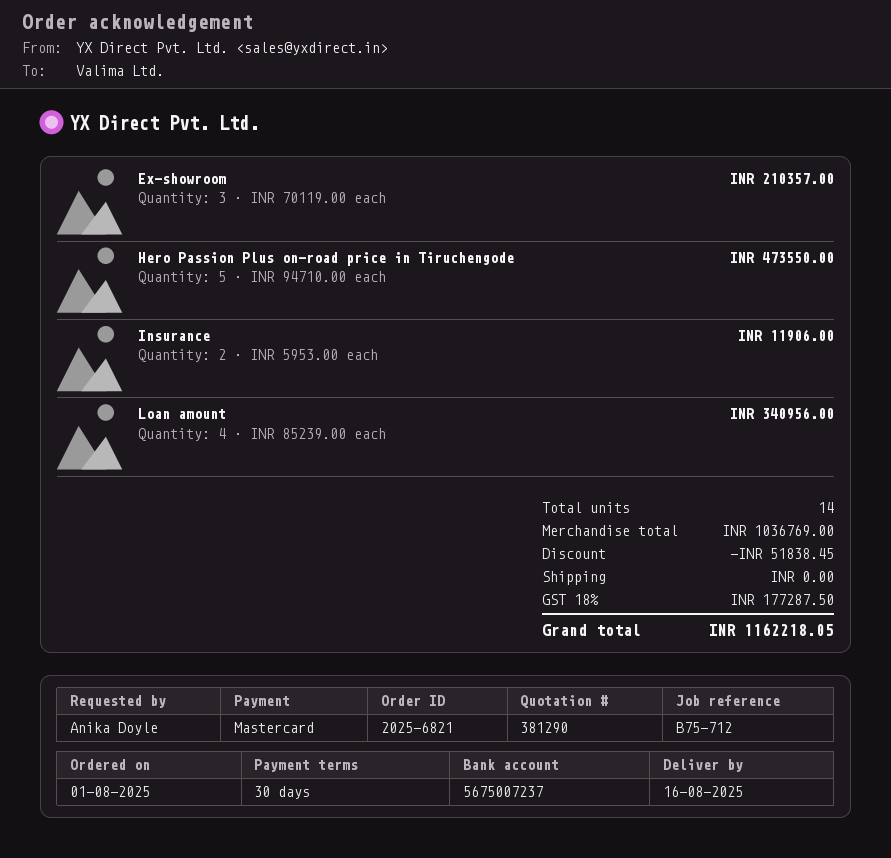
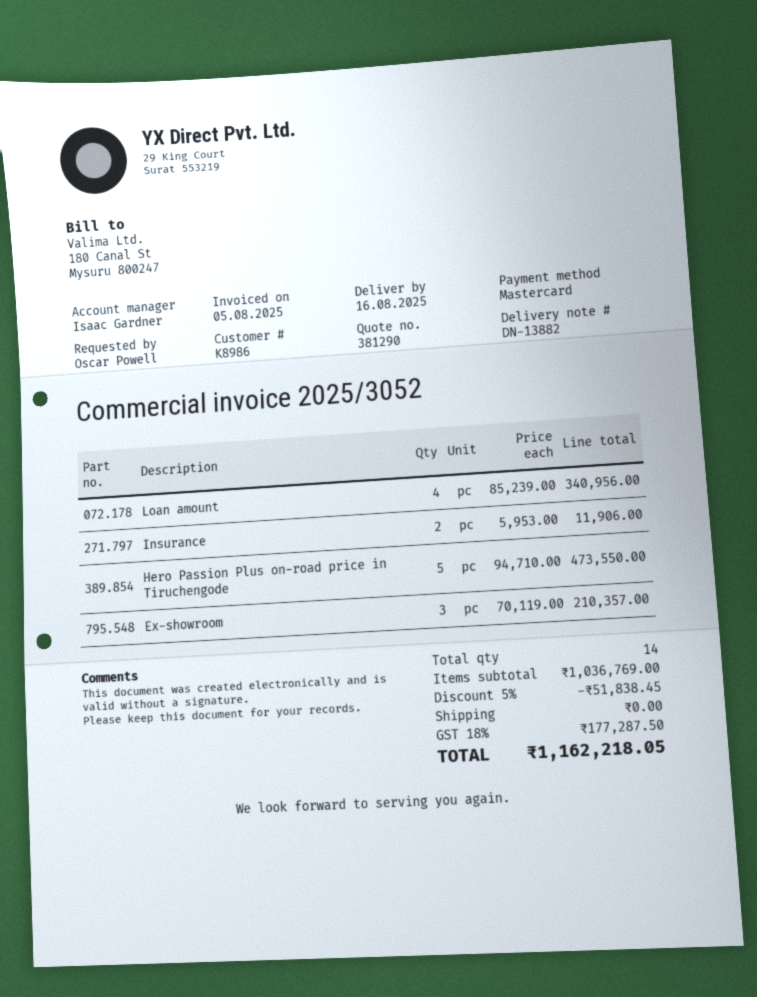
ordered by: Anika Doyle -> Oscar Powell

